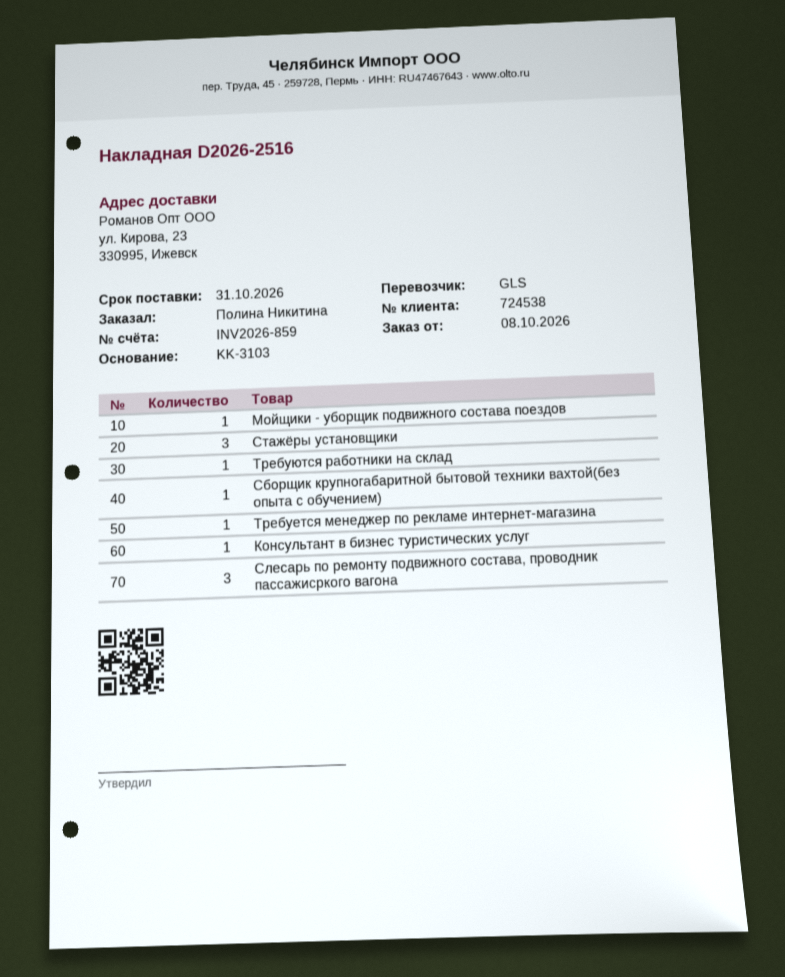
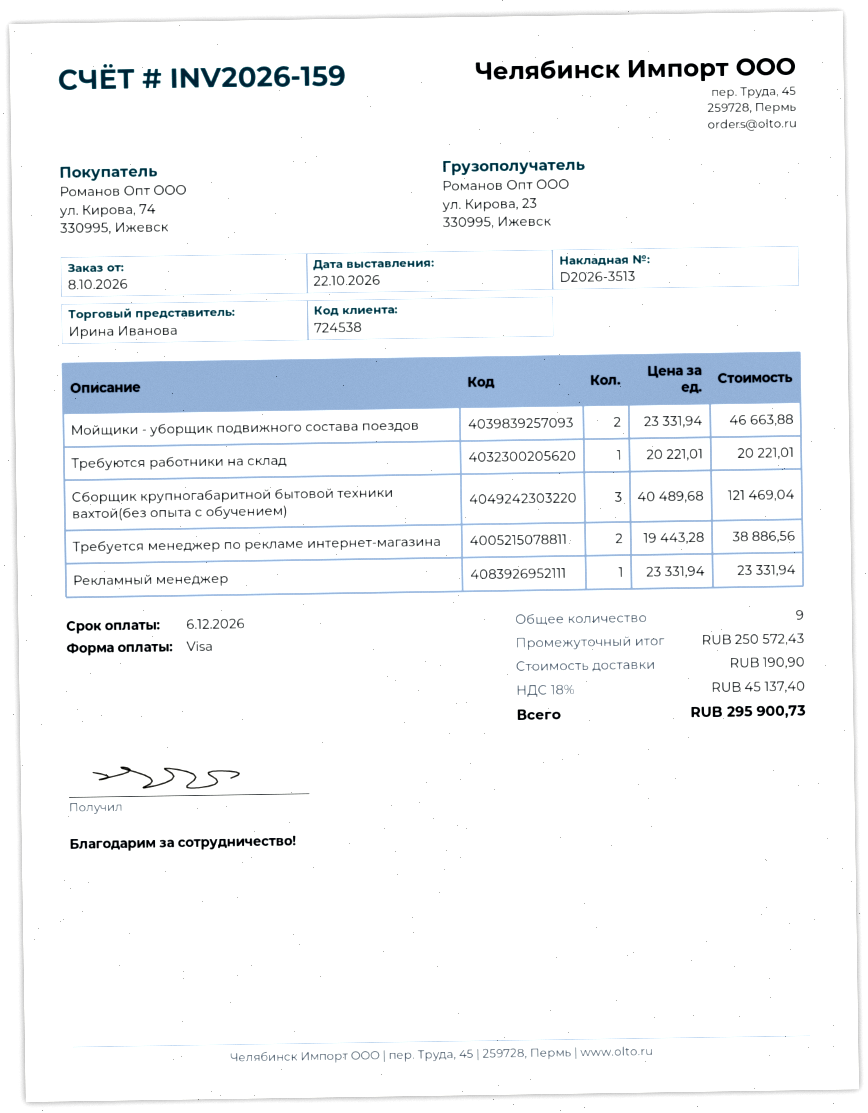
delivery note number: D2026-2516 -> D2026-3513
invoice number: INV2026-859 -> INV2026-159
Мойщики - уборщик подвижного состава поездов: 1 -> 2
Стажёры установщики: 3 -> none
Cборщик крупногабаритной бытовой техники вахтой(без опыта с обучением): 1 -> 3
Требуется менеджер по рекламе интернет-магазина: 1 -> 2
Консультант в бизнес туристических услуг: 1 -> none
Слесарь по ремонту подвижного состава, проводник пассажисркого вагона: 3 -> none
Рекламный менеджер: none -> 1

